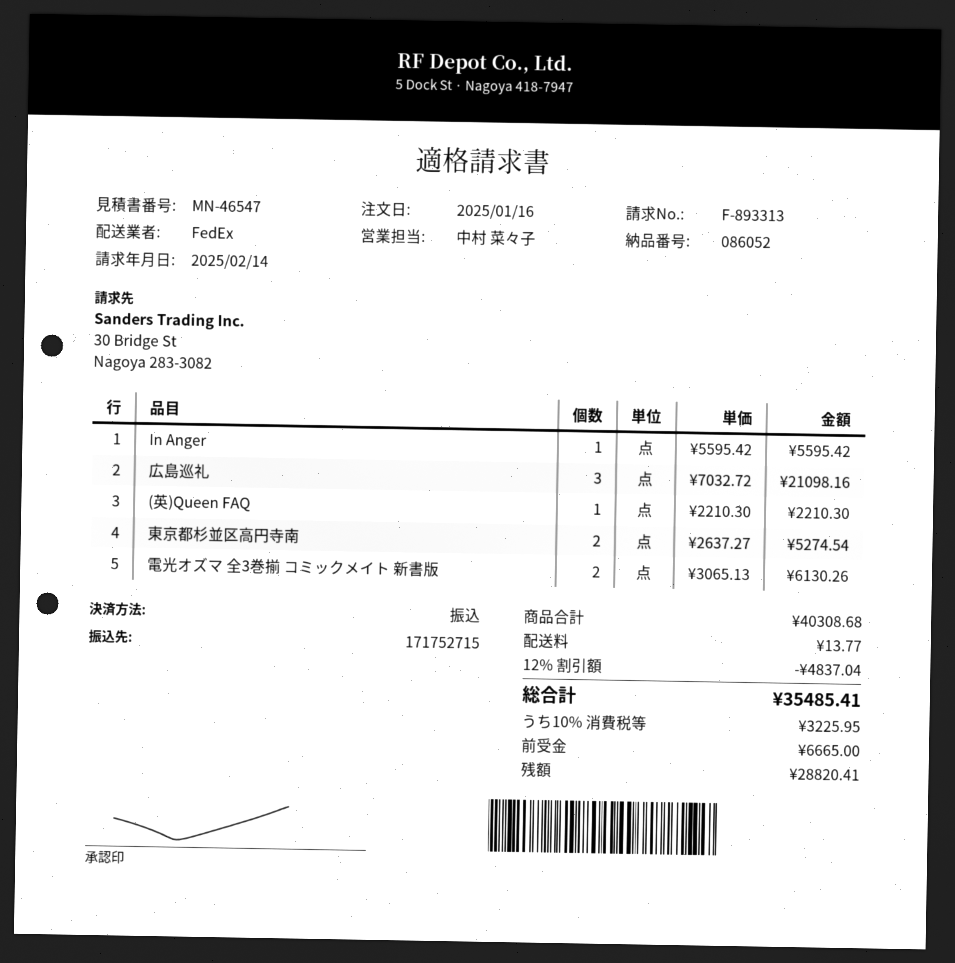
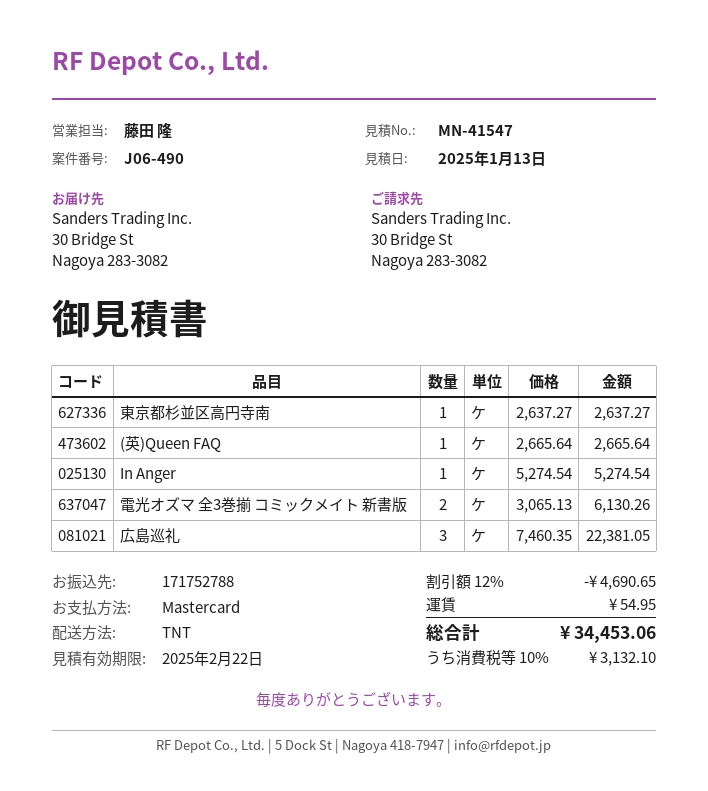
quote number: MN-46547 -> MN-41547
sales rep: 中村 菜々子 -> 藤田 隆
payment method: bank transfer -> Mastercard
bank account: 171752715 -> 171752788
shipping method: FedEx -> TNT
In Anger: 1 x 5595.42 = 5595.42 -> 1 x 5274.54 = 5274.54
広島巡礼: 3 x 7032.72 = 21098.16 -> 3 x 7460.35 = 22381.05
(英)Queen FAQ: 1 x 2210.30 = 2210.30 -> 1 x 2665.64 = 2665.64
東京都杉並区高円寺南: 2 x 2637.27 = 5274.54 -> 1 x 2637.27 = 2637.27
discount: 12% = 4837.04 -> 12% = 4690.65
shipping: 13.77 -> 54.95
tax: 10% = 3225.95 -> 10% = 3132.10
total: 35485.41 -> 34453.06

